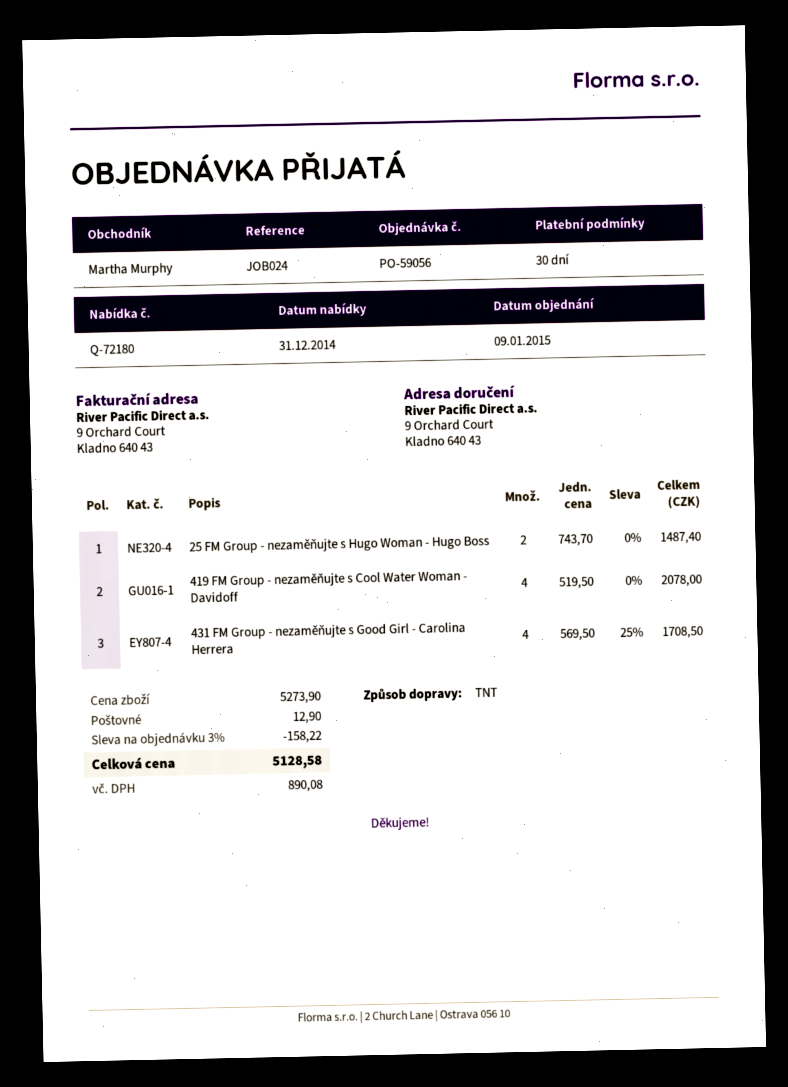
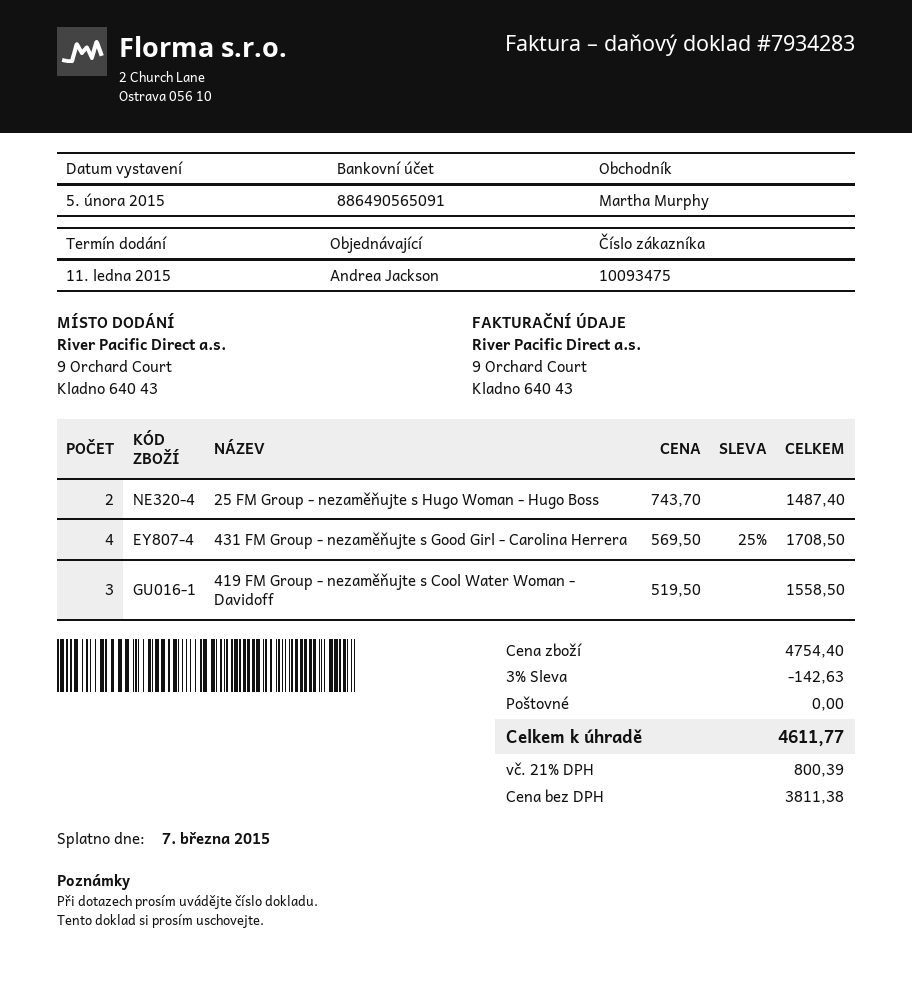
419 FM Group - nezaměňujte s Cool Water Woman - Davidoff: 4 x 519.50 = 2078.00 -> 3 x 519.50 = 1558.50
subtotal: 5273.90 -> 4754.40
discount: 3% = 158.22 -> 3% = 142.63
shipping: 12.90 -> 0.00
tax: 890.08 -> 800.39
total: 5128.58 -> 4611.77

